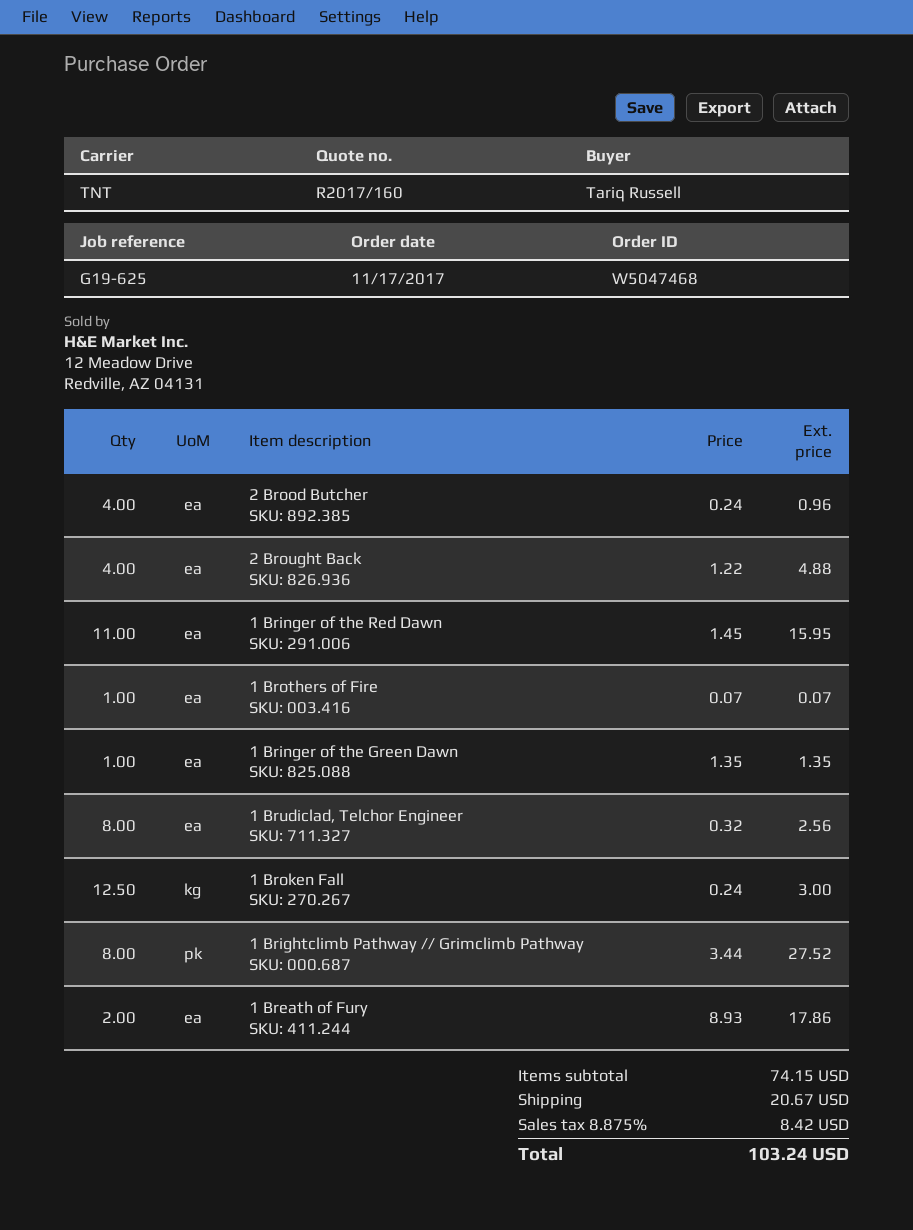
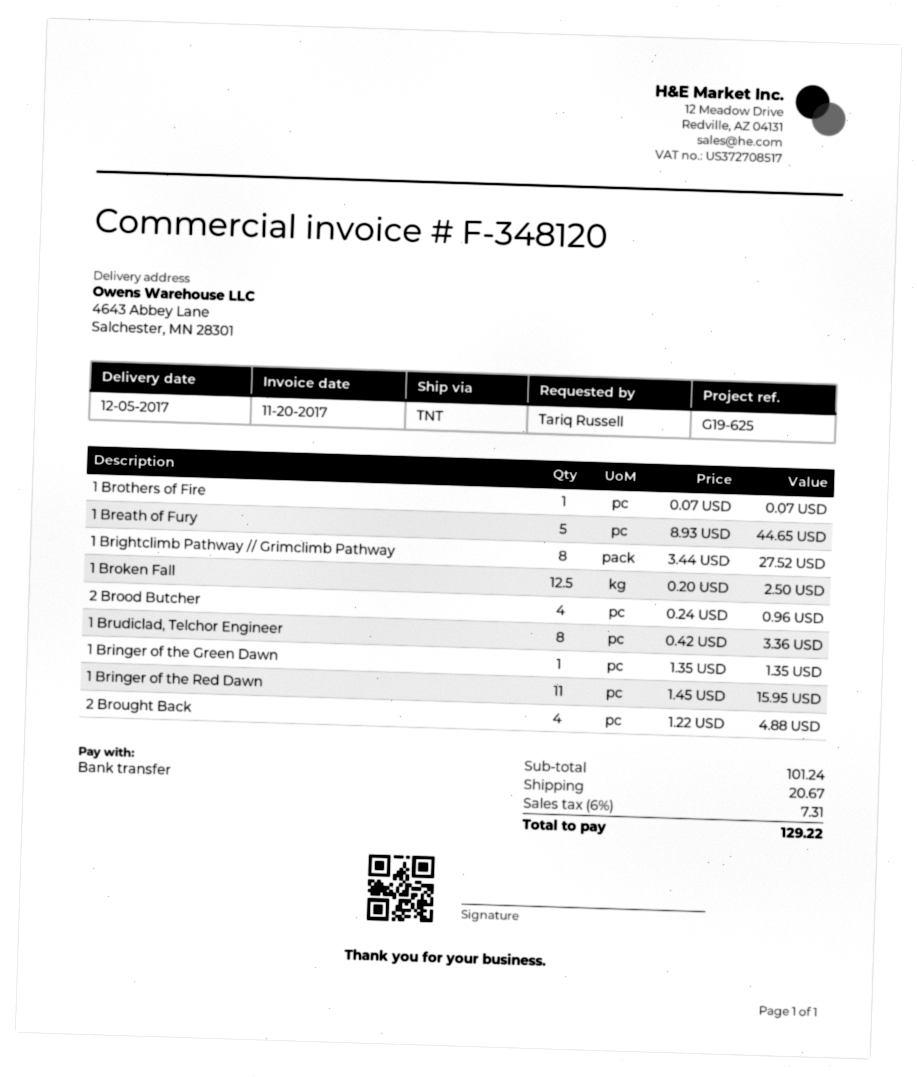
1 Brudiclad, Telchor Engineer: 8 x 0.32 = 2.56 -> 8 x 0.42 = 3.36
1 Broken Fall: 12.5 x 0.24 = 3.00 -> 12.5 x 0.20 = 2.50
1 Breath of Fury: 2 x 8.93 = 17.86 -> 5 x 8.93 = 44.65
subtotal: 74.15 -> 101.24
tax: 8.875% = 8.42 -> 6% = 7.31
total: 103.24 -> 129.22

